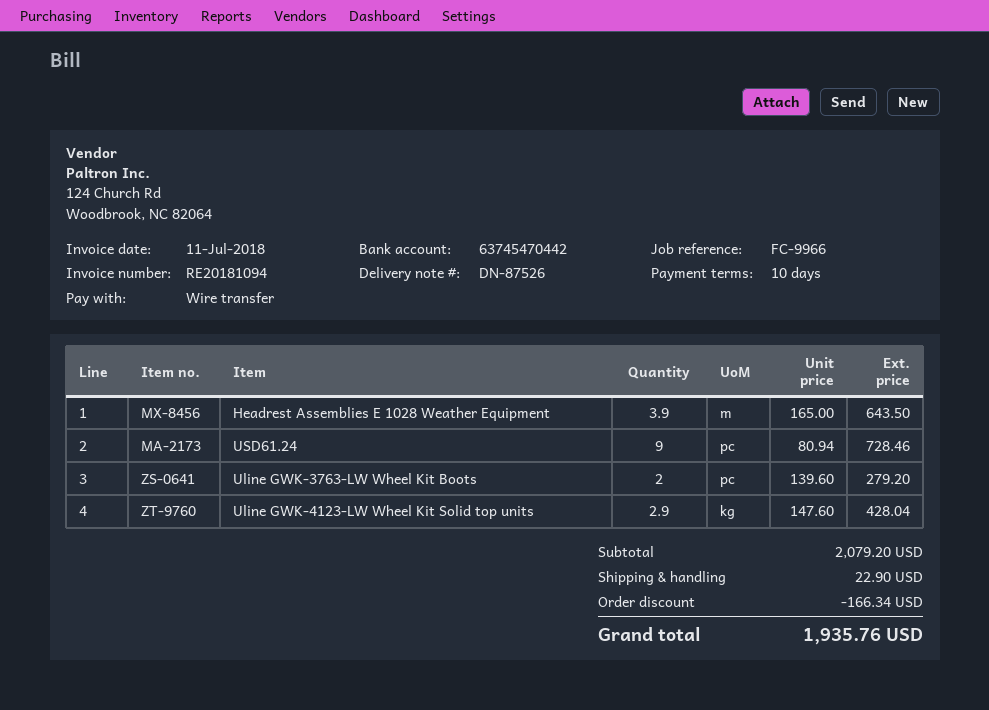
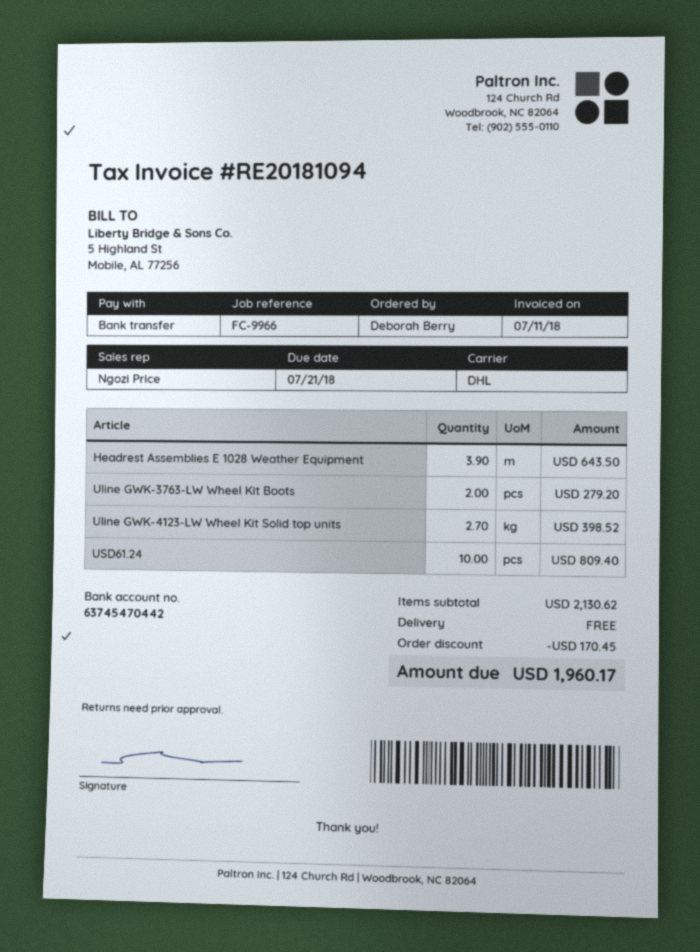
USD61.24: 9 for 728.46 -> 10 for 809.40
Uline GWK-4123-LW Wheel Kit Solid top units: 2.9 for 428.04 -> 2.7 for 398.52
subtotal: 2079.20 -> 2130.62
discount: 166.34 -> 170.45
shipping: 22.90 -> 0.00
total: 1935.76 -> 1960.17

